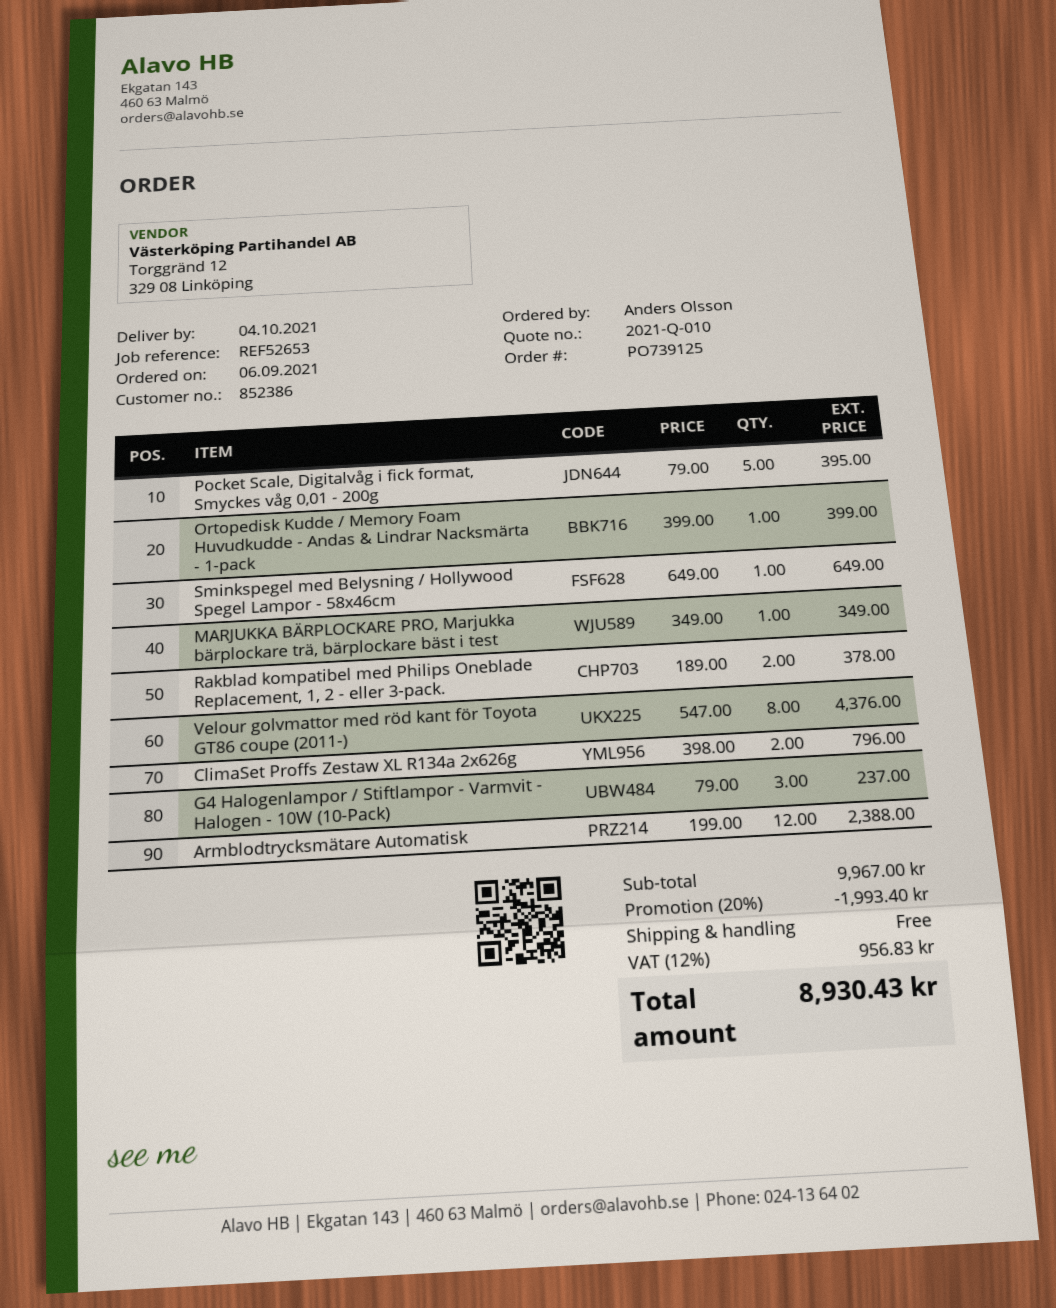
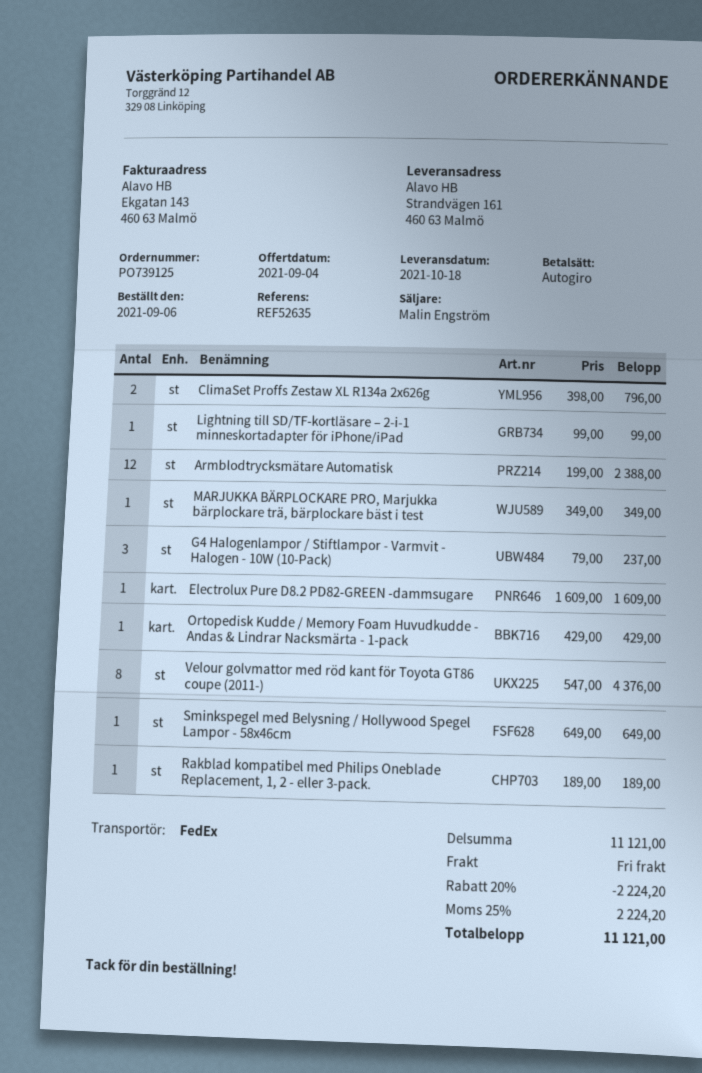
delivery date: 2021-10-04 -> 2021-10-18
reference: REF52653 -> REF52635
Pocket Scale, Digitalvåg i fick format, Smyckes våg 0,01 - 200g: 5 x 79.00 = 395.00 -> none
Ortopedisk Kudde / Memory Foam Huvudkudde - Andas & Lindrar Nacksmärta - 1-pack: 1 x 399.00 = 399.00 -> 1 x 429.00 = 429.00
Rakblad kompatibel med Philips Oneblade Replacement, 1, 2 - eller 3-pack.: 2 x 189.00 = 378.00 -> 1 x 189.00 = 189.00
Lightning till SD/TF-kortläsare – 2-i-1 minneskortadapter för iPhone/iPad: none -> 1 x 99.00 = 99.00
Electrolux Pure D8.2 PD82-GREEN -dammsugare: none -> 1 x 1609.00 = 1609.00
subtotal: 9967.00 -> 11121.00
discount: 20% = 1993.40 -> 20% = 2224.20
tax: 12% = 956.83 -> 25% = 2224.20
total: 8930.43 -> 11121.00

